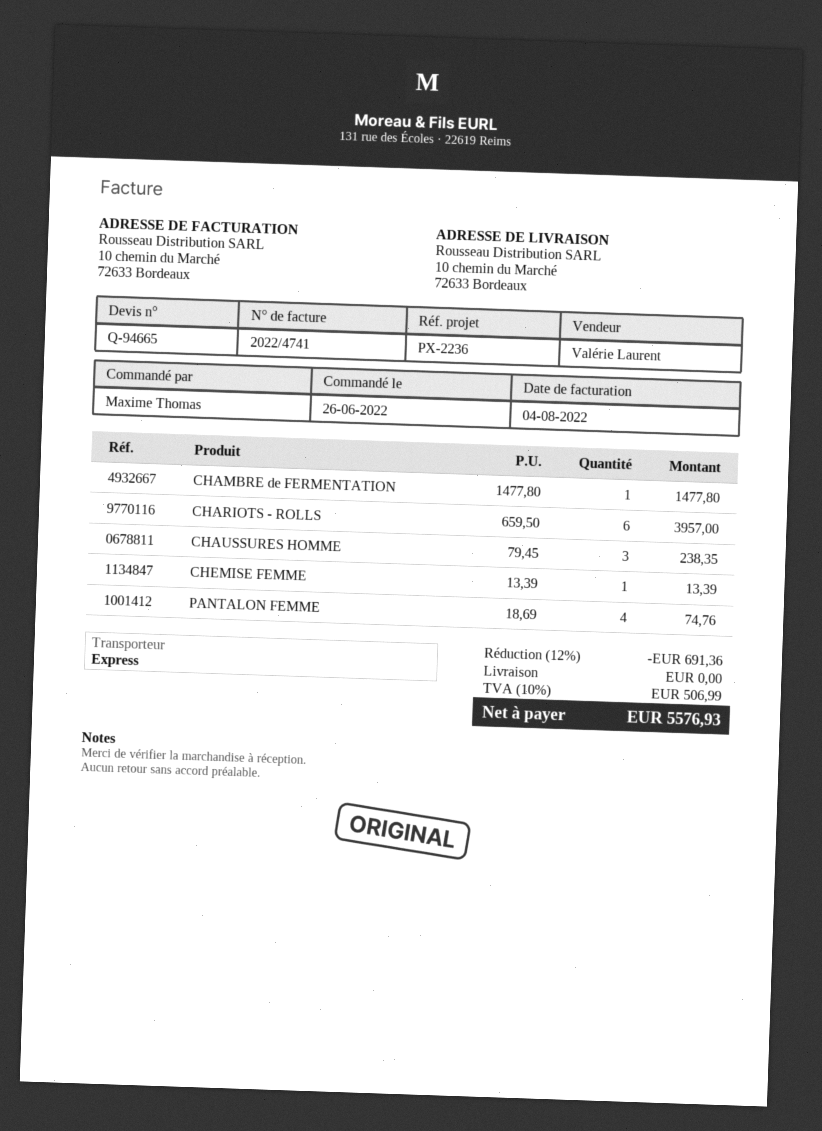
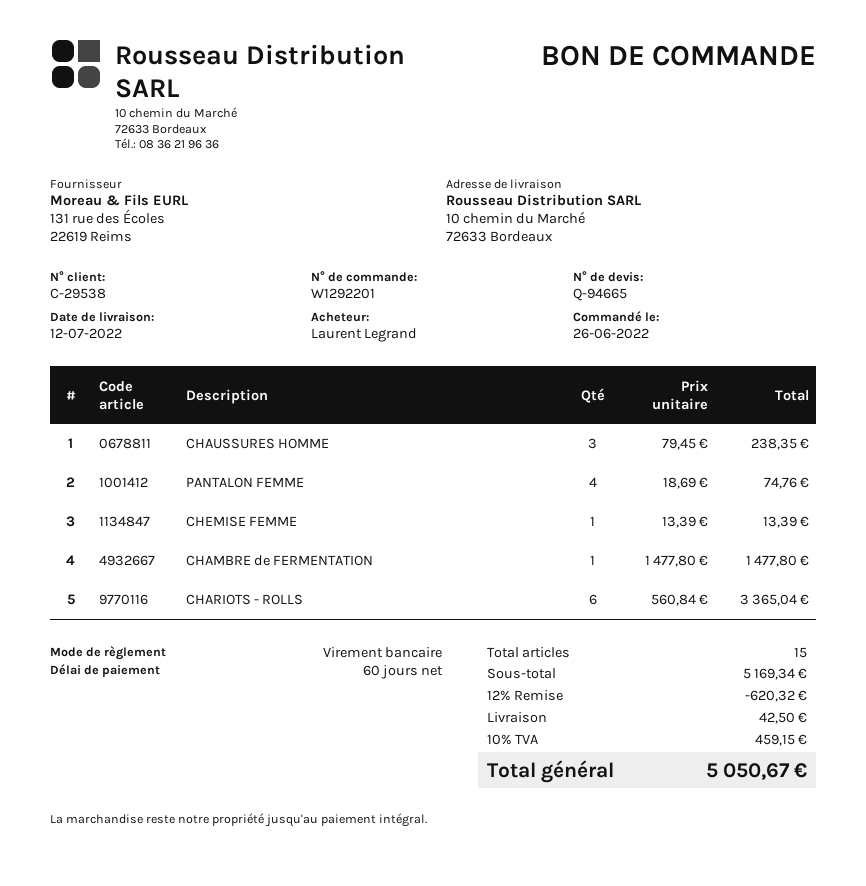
ordered by: Maxime Thomas -> Laurent Legrand
CHARIOTS - ROLLS: 6 x 659.50 = 3957.00 -> 6 x 560.84 = 3365.04
discount: 12% = 691.36 -> 12% = 620.32
shipping: 0.00 -> 42.50
tax: 10% = 506.99 -> 10% = 459.15
total: 5576.93 -> 5050.67

